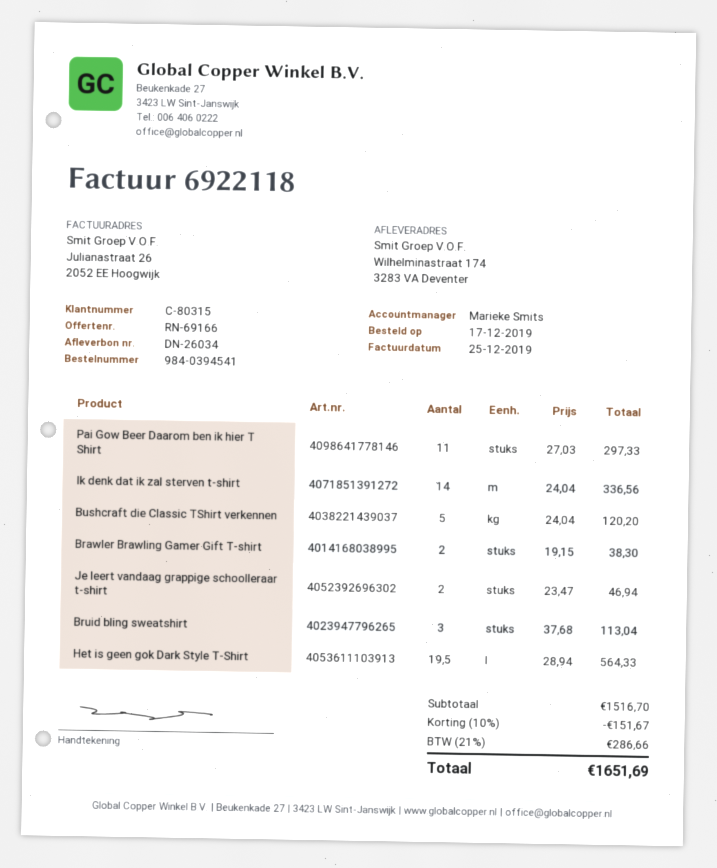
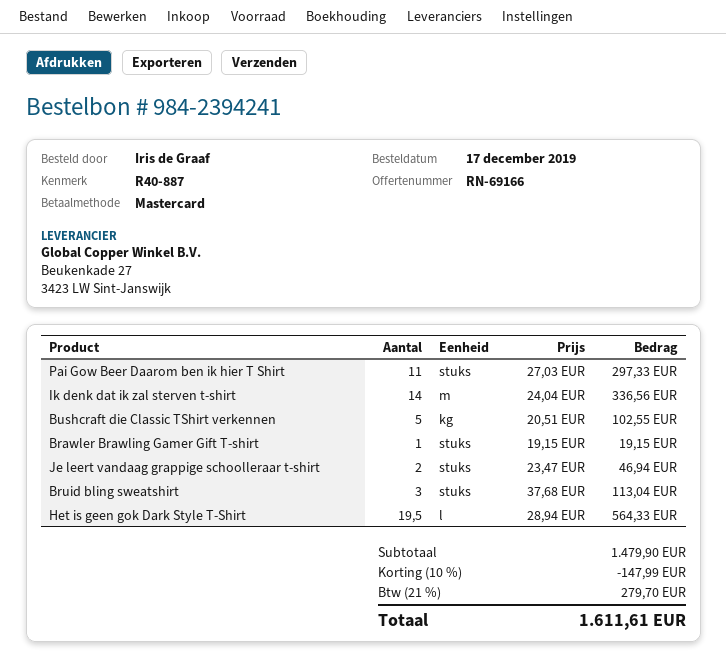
order number: 984-0394541 -> 984-2394241
Bushcraft die Classic TShirt verkennen: 5 x 24.04 = 120.20 -> 5 x 20.51 = 102.55
Brawler Brawling Gamer Gift T-shirt: 2 x 19.15 = 38.30 -> 1 x 19.15 = 19.15
subtotal: 1516.70 -> 1479.90
discount: 10% = 151.67 -> 10% = 147.99
tax: 21% = 286.66 -> 21% = 279.70
total: 1651.69 -> 1611.61

